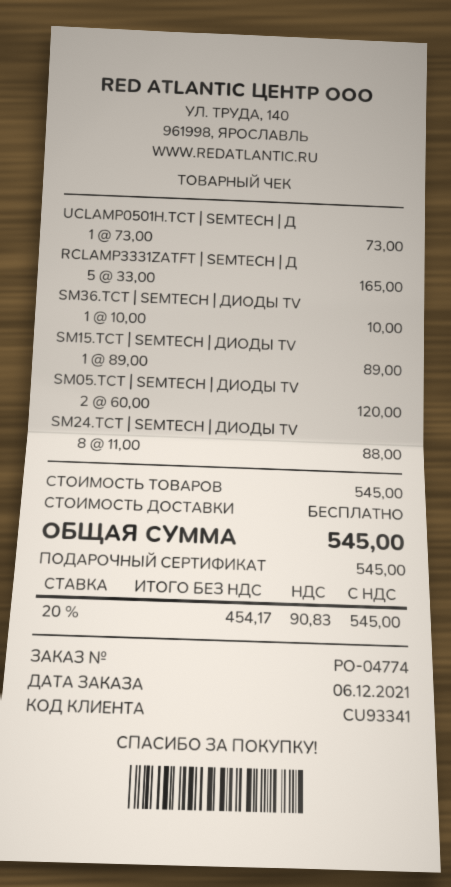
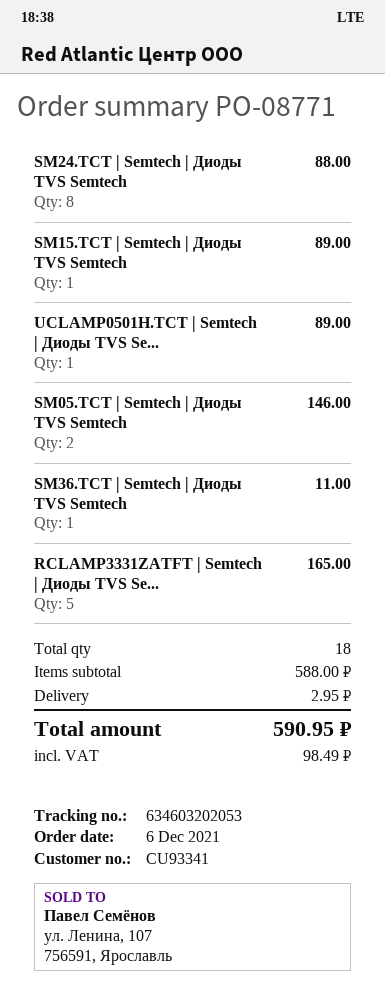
order number: PO-04774 -> PO-08771
UCLAMP0501H.TCT | SEMTECH | Д: 1 for 73.00 -> 1 for 89.00
SM36.TCT | SEMTECH | ДИОДЫ TV: 1 for 10.00 -> 1 for 11.00
SM05.TCT | SEMTECH | ДИОДЫ TV: 2 for 120.00 -> 2 for 146.00
subtotal: 545.00 -> 588.00
shipping: 0.00 -> 2.95
tax: 90.83 -> 98.49
total: 545.00 -> 590.95

